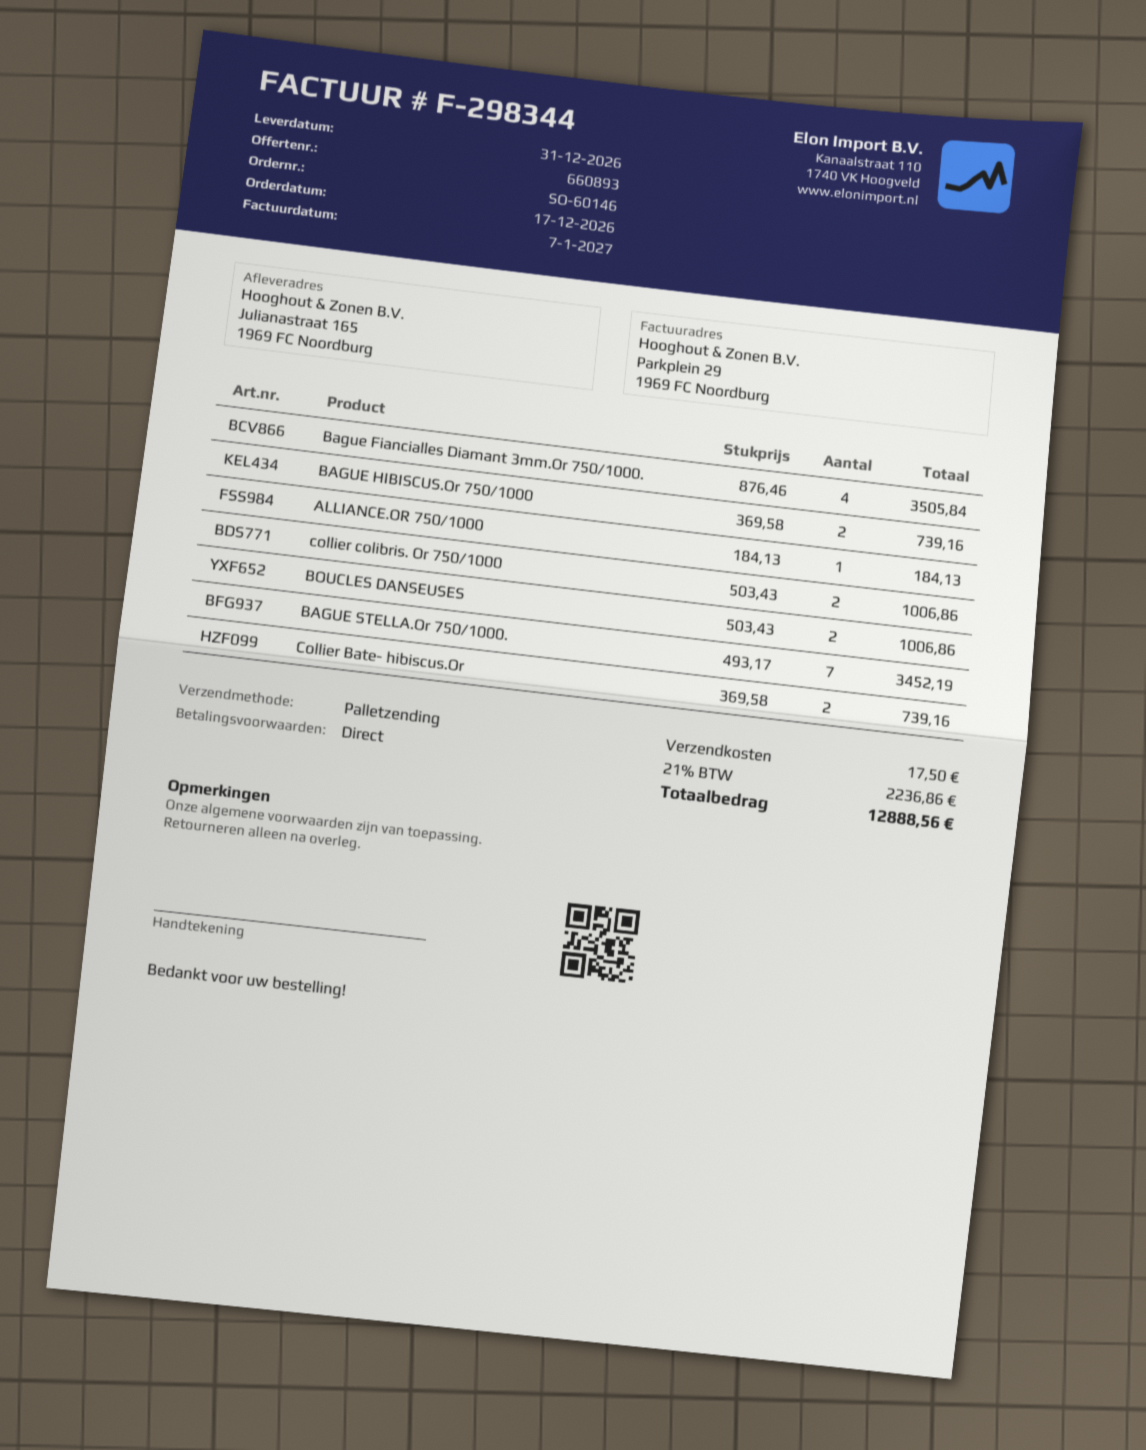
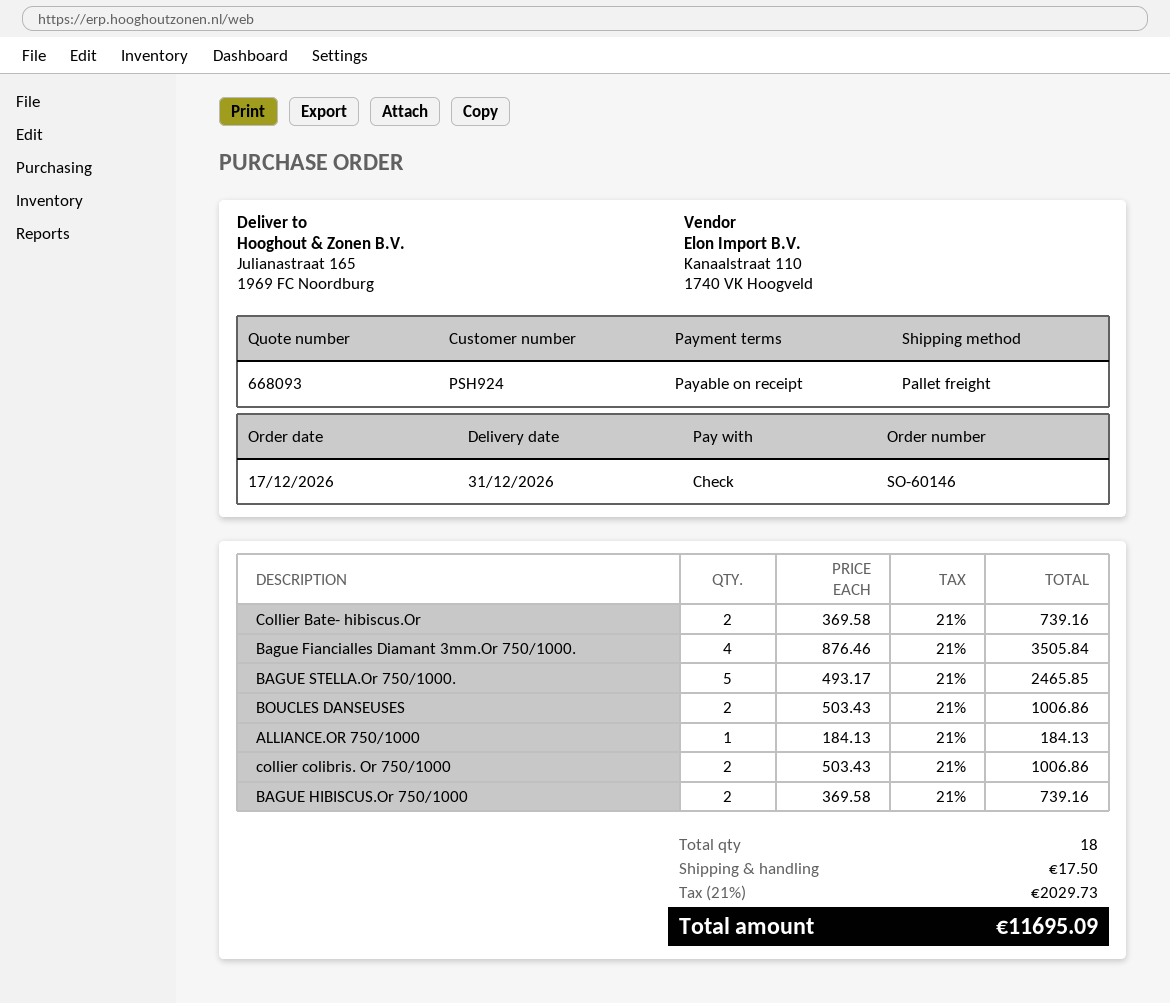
quote number: 660893 -> 668093
BAGUE STELLA.Or 750/1000.: 7 x 493.17 = 3452.19 -> 5 x 493.17 = 2465.85
tax: 21% = 2236.86 -> 21% = 2029.73
total: 12888.56 -> 11695.09

